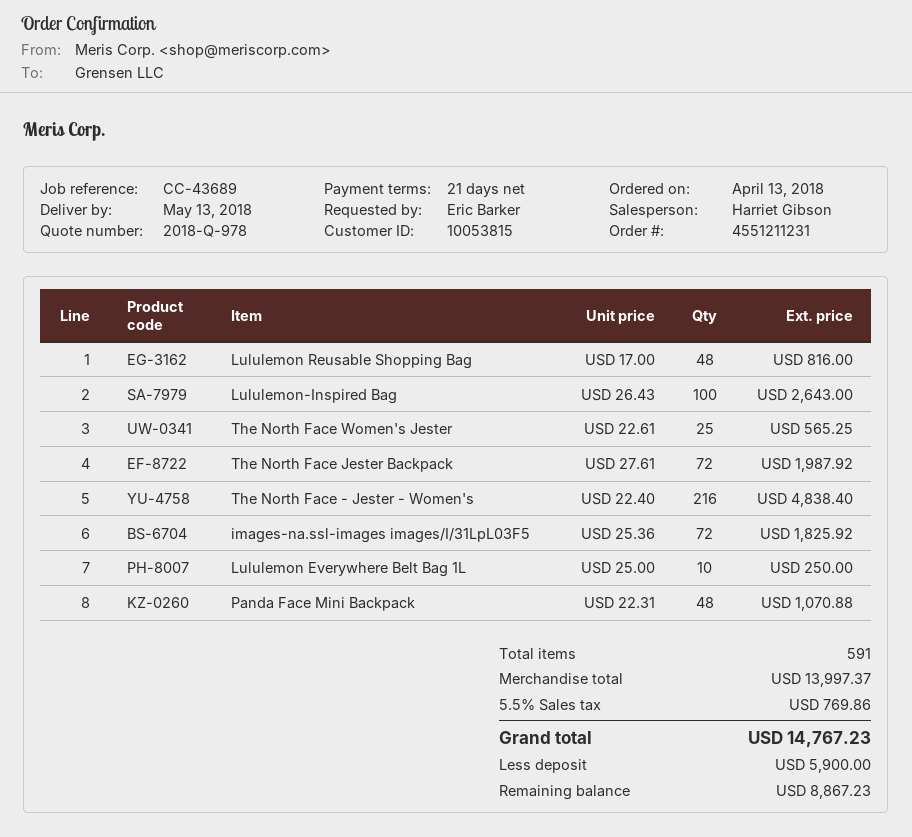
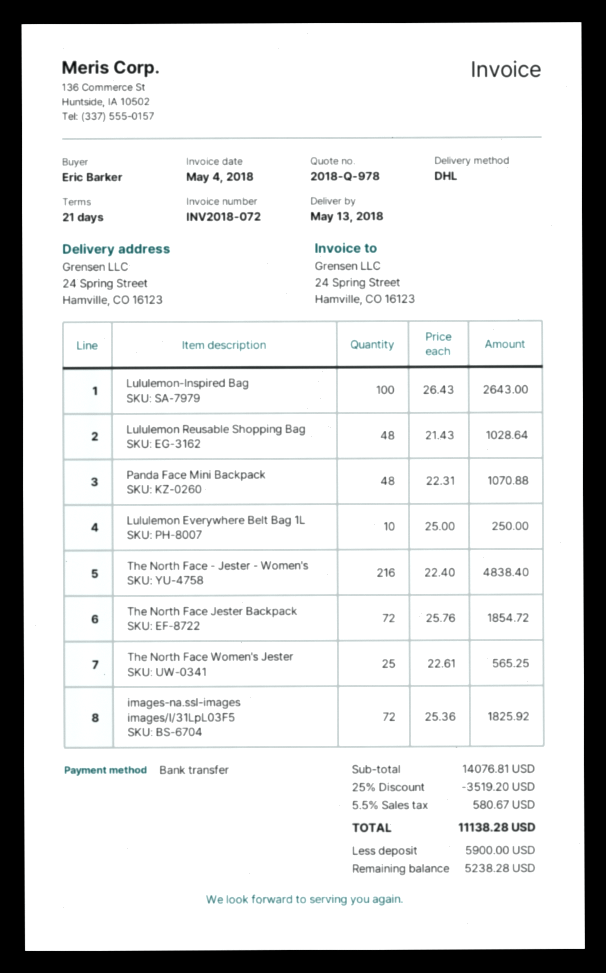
Lululemon Reusable Shopping Bag: 48 x 17.00 = 816.00 -> 48 x 21.43 = 1028.64
The North Face Jester Backpack: 72 x 27.61 = 1987.92 -> 72 x 25.76 = 1854.72
subtotal: 13997.37 -> 14076.81
discount: none -> 25% = 3519.20
tax: 5.5% = 769.86 -> 5.5% = 580.67
total: 14767.23 -> 11138.28
balance: 8867.23 -> 5238.28

